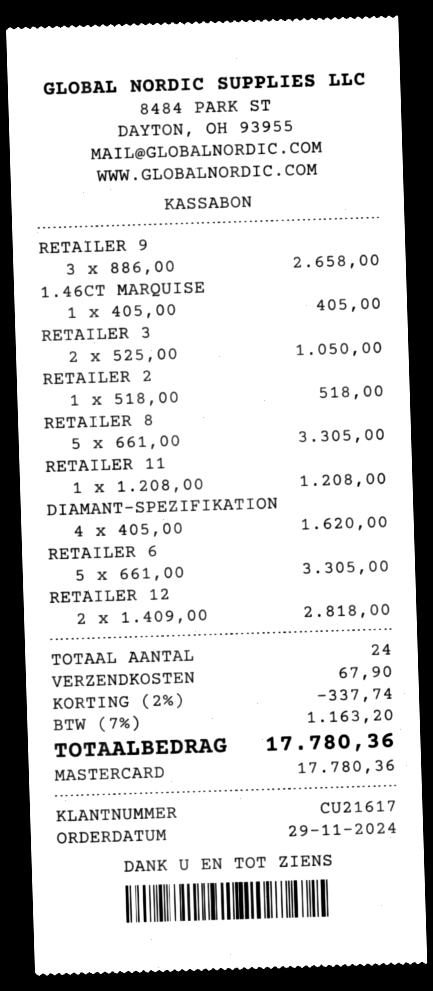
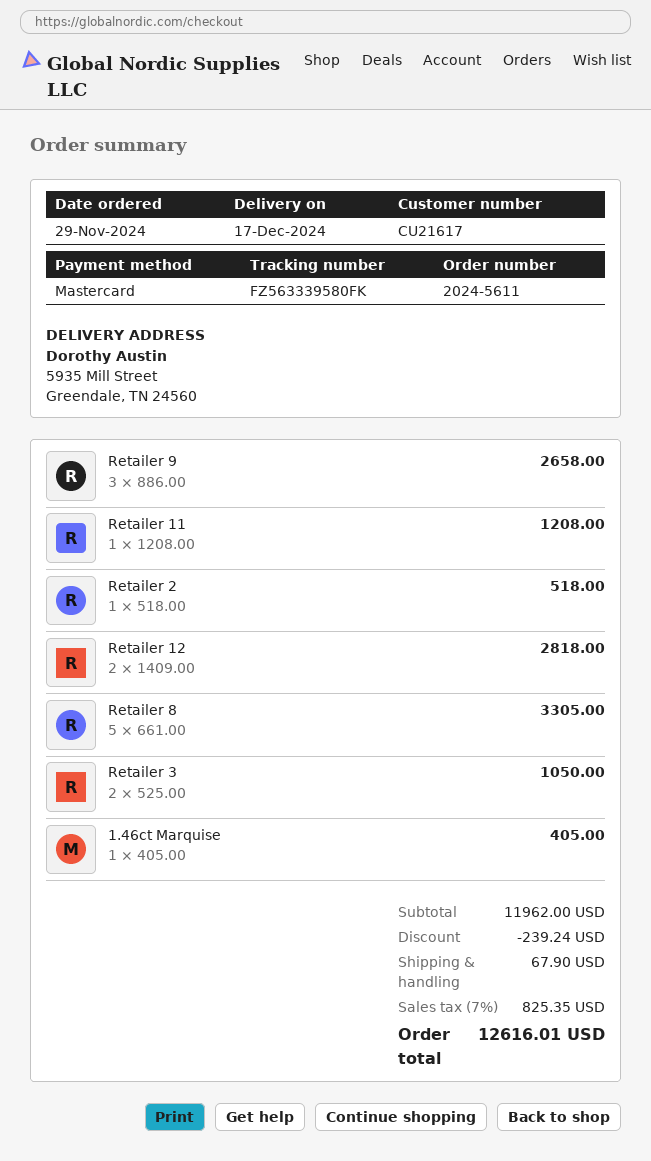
DIAMANT-SPEZIFIKATION: 4 x 405.00 = 1620.00 -> none
RETAILER 6: 5 x 661.00 = 3305.00 -> none
discount: 337.74 -> 239.24
tax: 7% = 1163.20 -> 7% = 825.35
total: 17780.36 -> 12616.01

